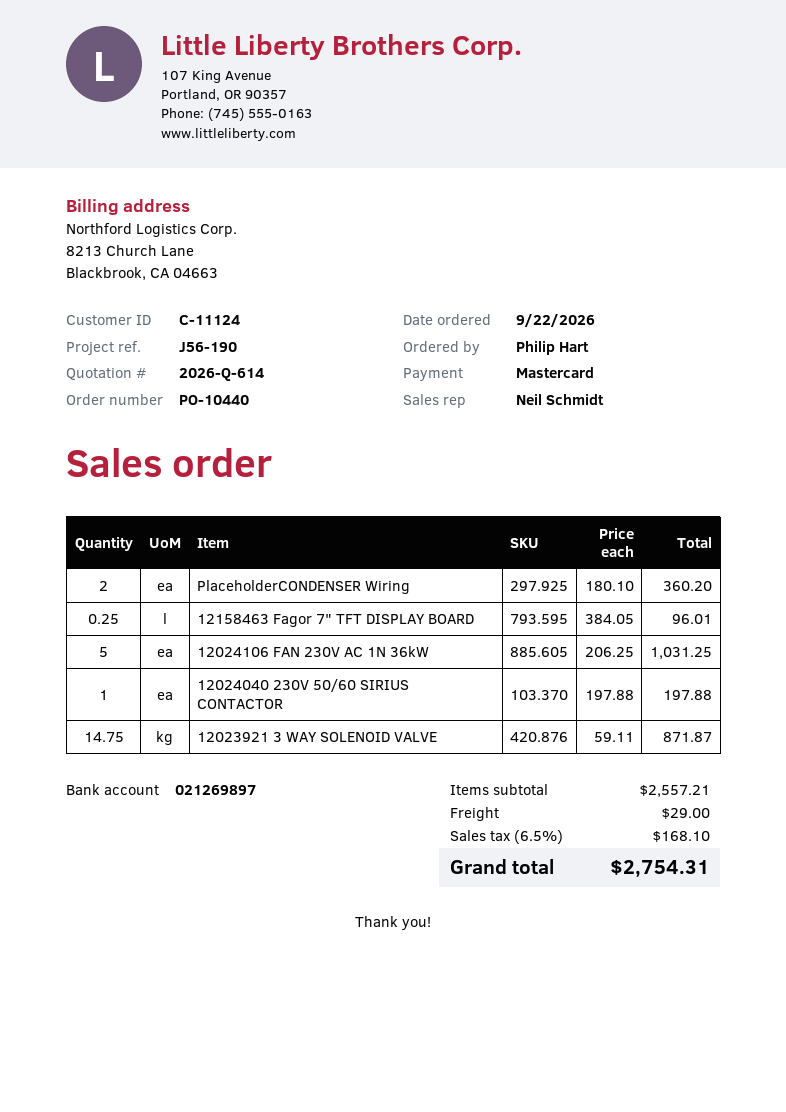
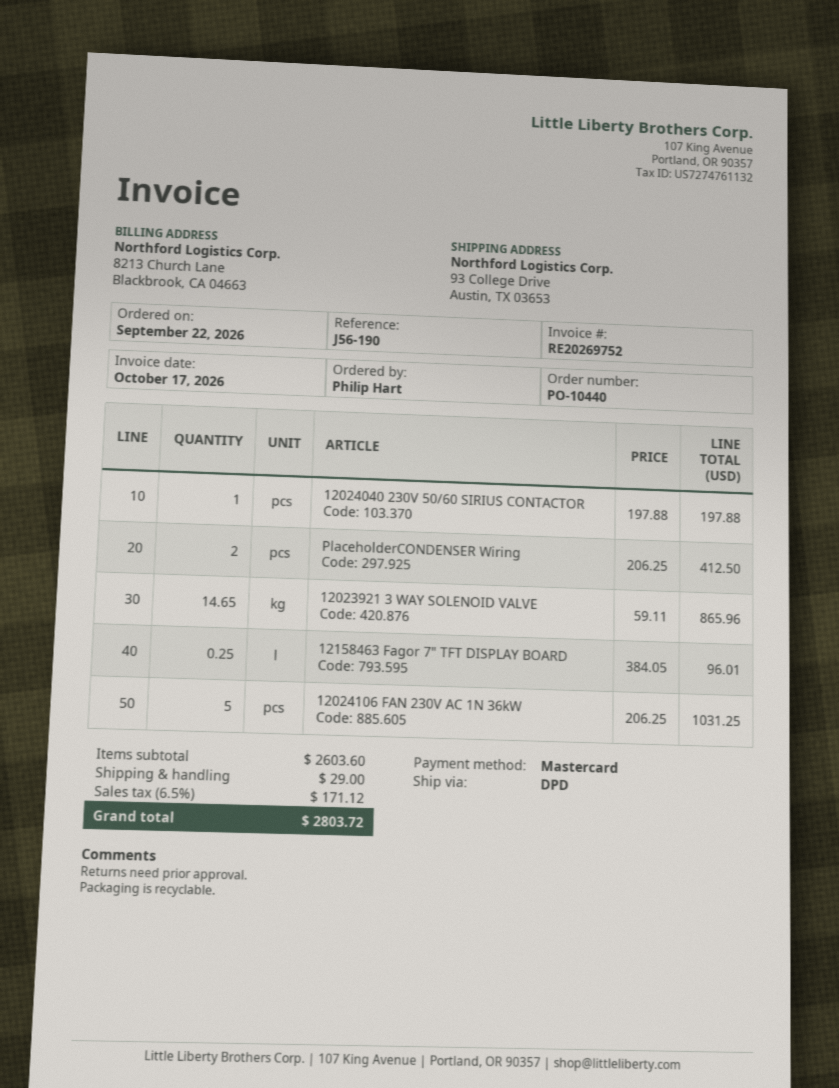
PlaceholderCONDENSER Wiring: 2 x 180.10 = 360.20 -> 2 x 206.25 = 412.50
12023921 3 WAY SOLENOID VALVE: 14.75 x 59.11 = 871.87 -> 14.65 x 59.11 = 865.96
subtotal: 2557.21 -> 2603.60
tax: 6.5% = 168.10 -> 6.5% = 171.12
total: 2754.31 -> 2803.72

